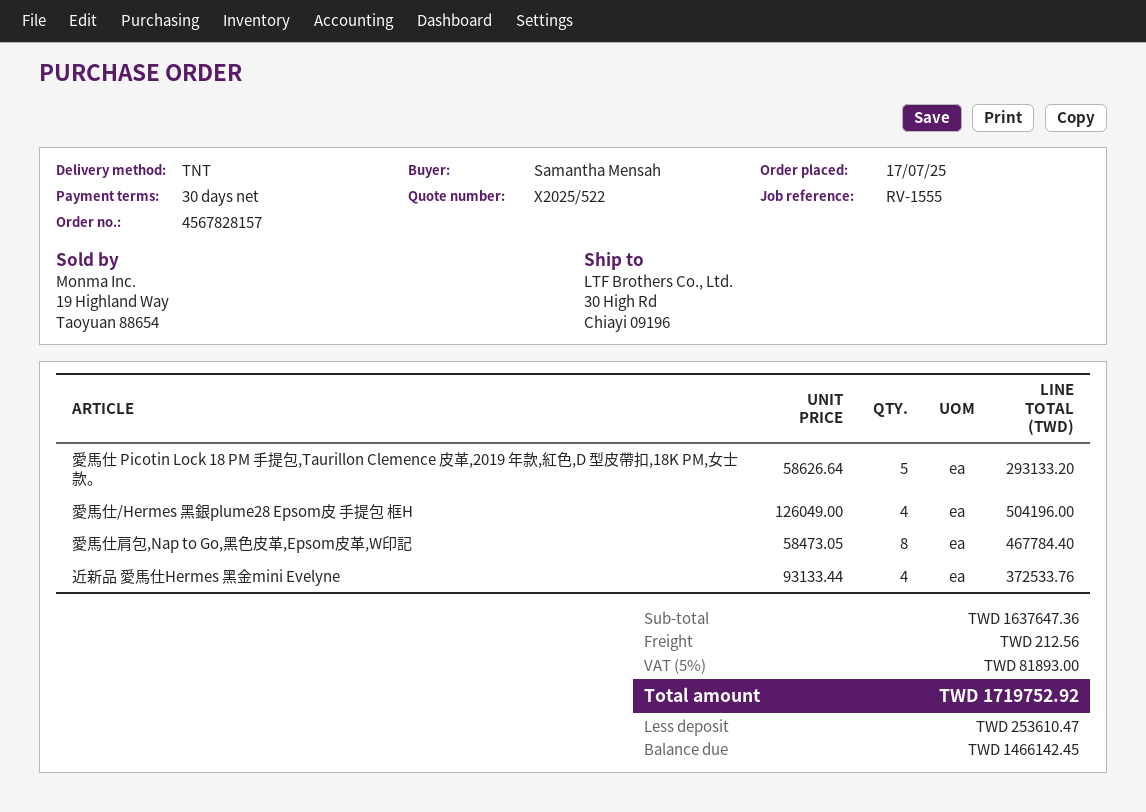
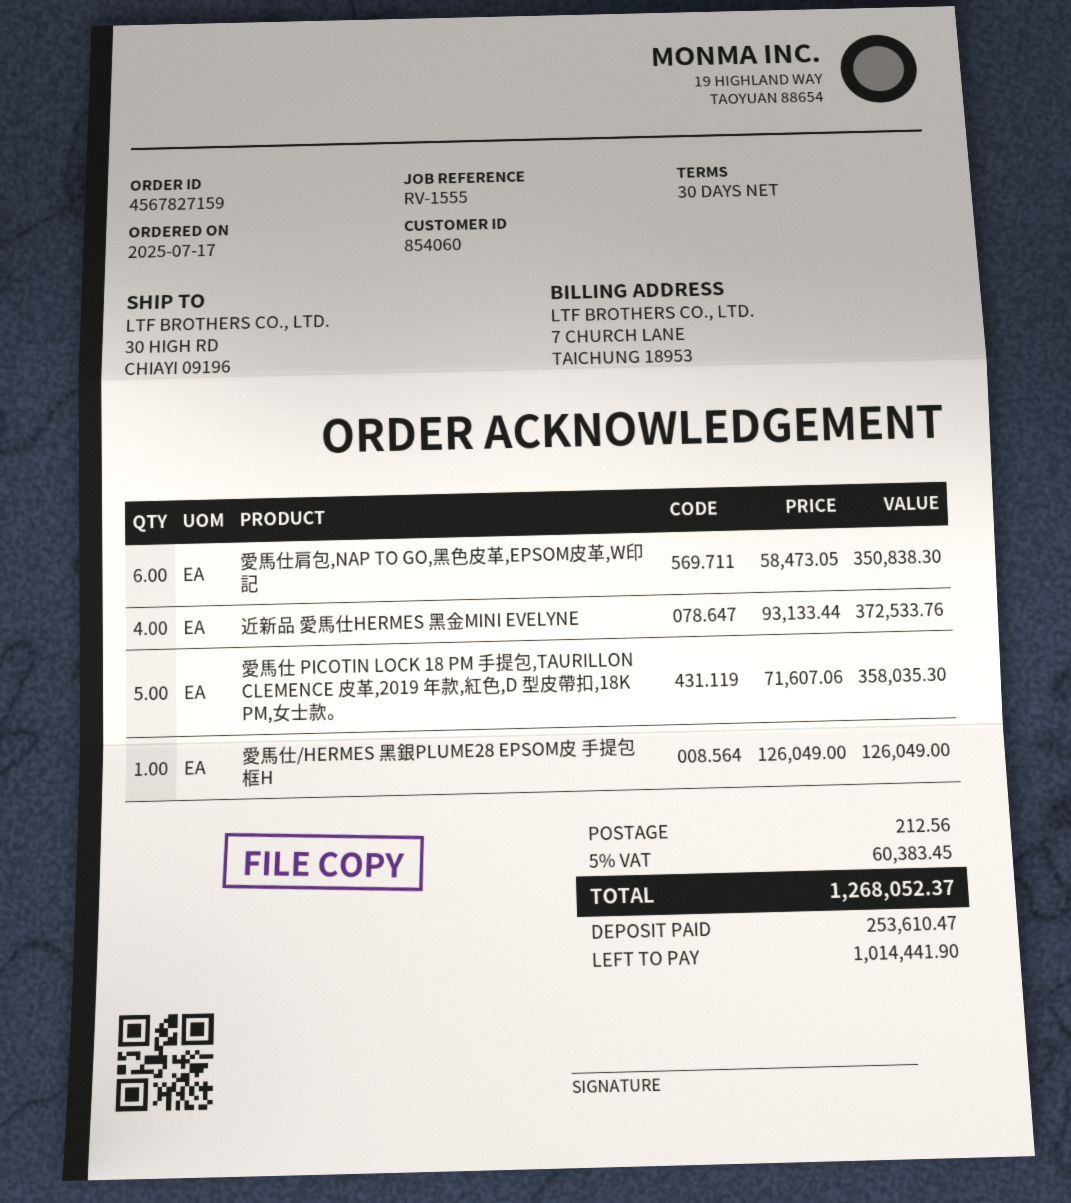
order number: 4567828157 -> 4567827159
愛馬仕 Picotin Lock 18 PM 手提包,Taurillon Clemence 皮革,2019 年款,紅色,D 型皮帶扣,18K PM,女士款。: 5 x 58626.64 = 293133.20 -> 5 x 71607.06 = 358035.30
愛馬仕/Hermes 黑銀plume28 Epsom皮 手提包 框H: 4 x 126049.00 = 504196.00 -> 1 x 126049.00 = 126049.00
愛馬仕肩包,Nap to Go,黑色皮革,Epsom皮革,W印記: 8 x 58473.05 = 467784.40 -> 6 x 58473.05 = 350838.30
tax: 5% = 81893.00 -> 5% = 60383.45
total: 1719752.92 -> 1268052.37
balance: 1466142.45 -> 1014441.90

